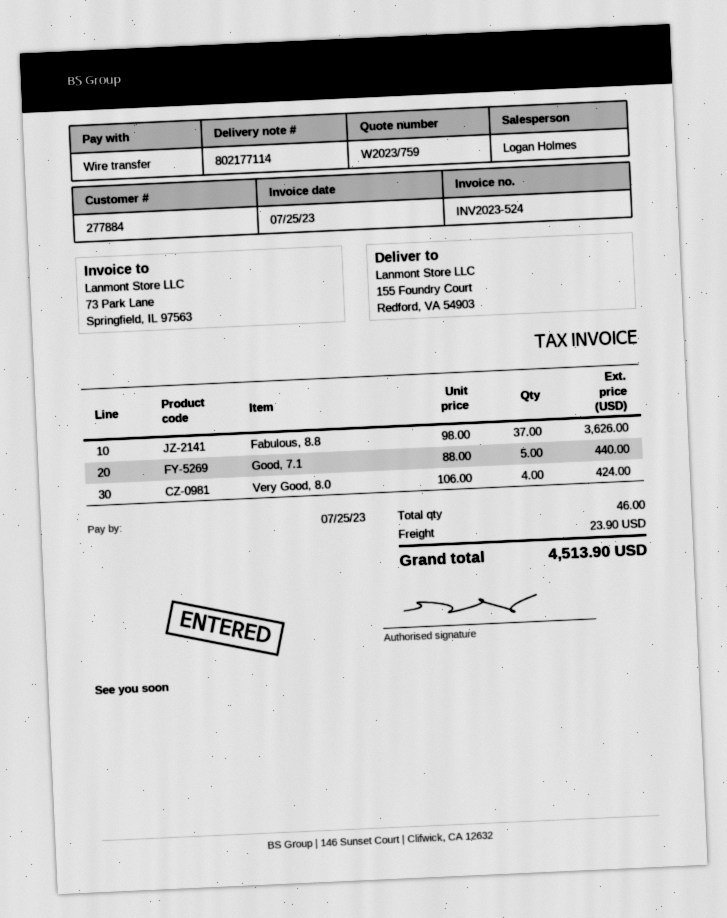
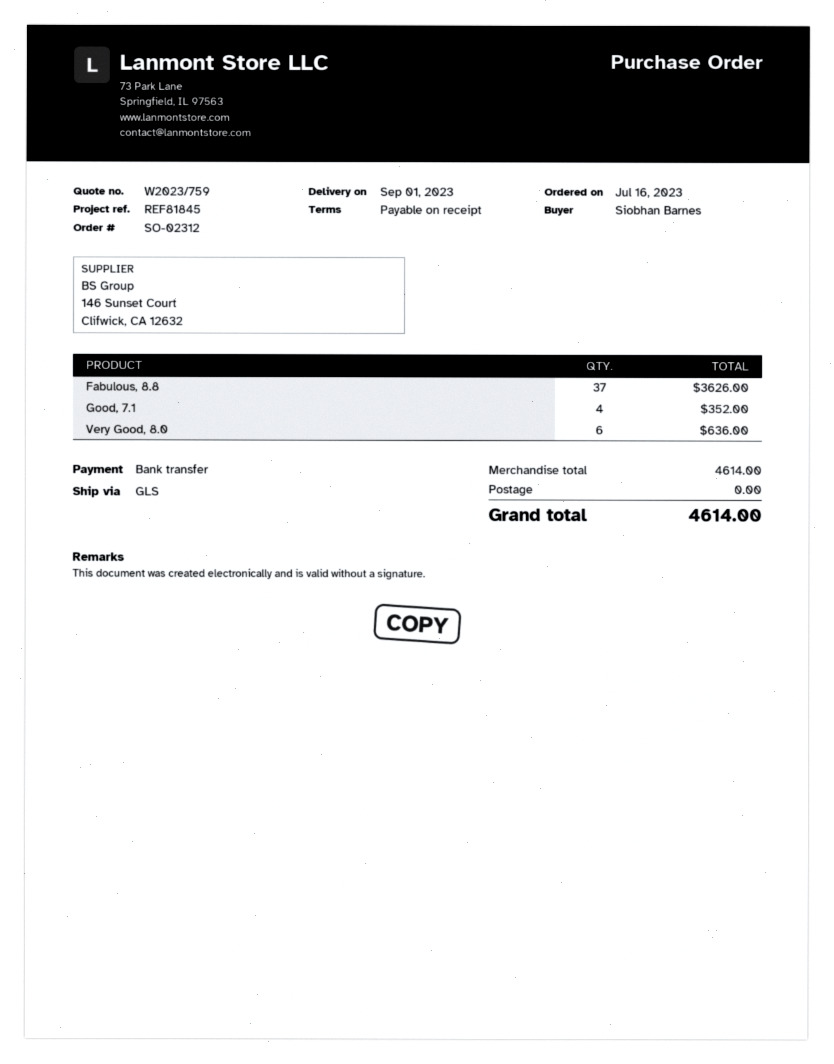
Good, 7.1: 5 for 440.00 -> 4 for 352.00
Very Good, 8.0: 4 for 424.00 -> 6 for 636.00
shipping: 23.90 -> 0.00
total: 4513.90 -> 4614.00

